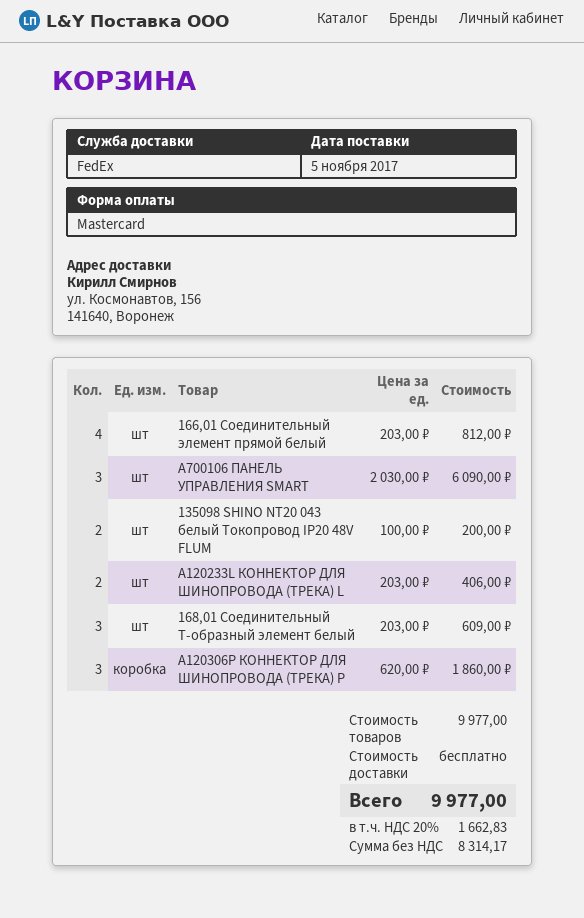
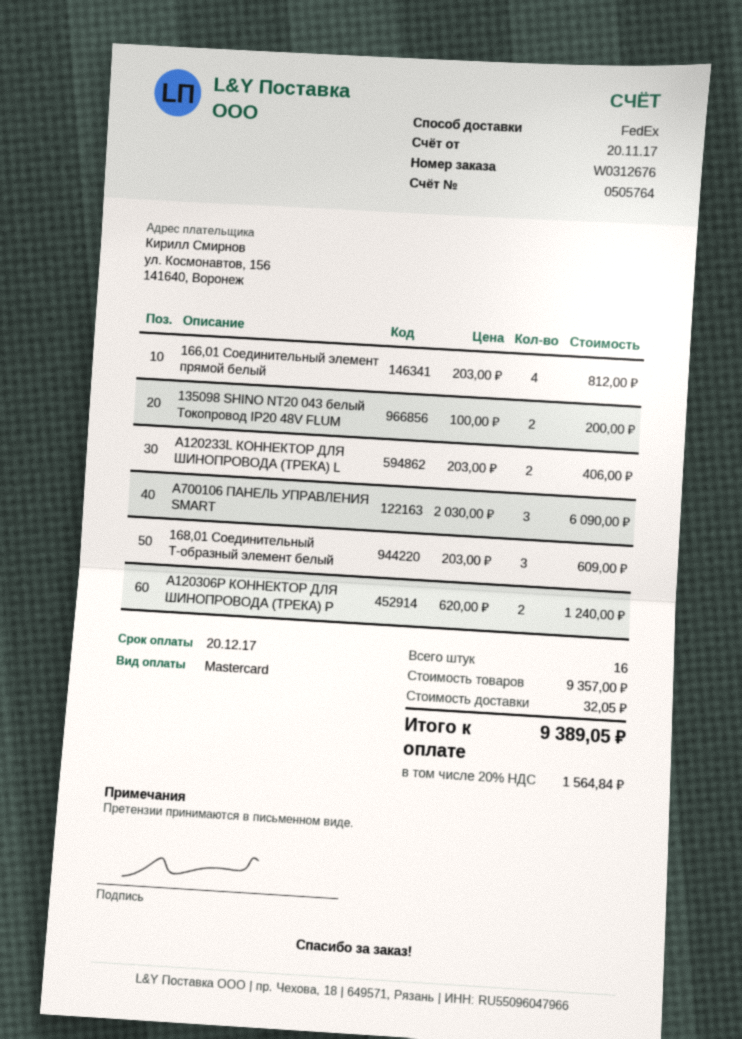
A120306P КОННЕКТОР ДЛЯ ШИНОПРОВОДА (ТРЕКА) P: 3 x 620.00 = 1860.00 -> 2 x 620.00 = 1240.00
subtotal: 9977.00 -> 9357.00
shipping: 0.00 -> 32.05
tax: 20% = 1662.83 -> 20% = 1564.84
total: 9977.00 -> 9389.05

